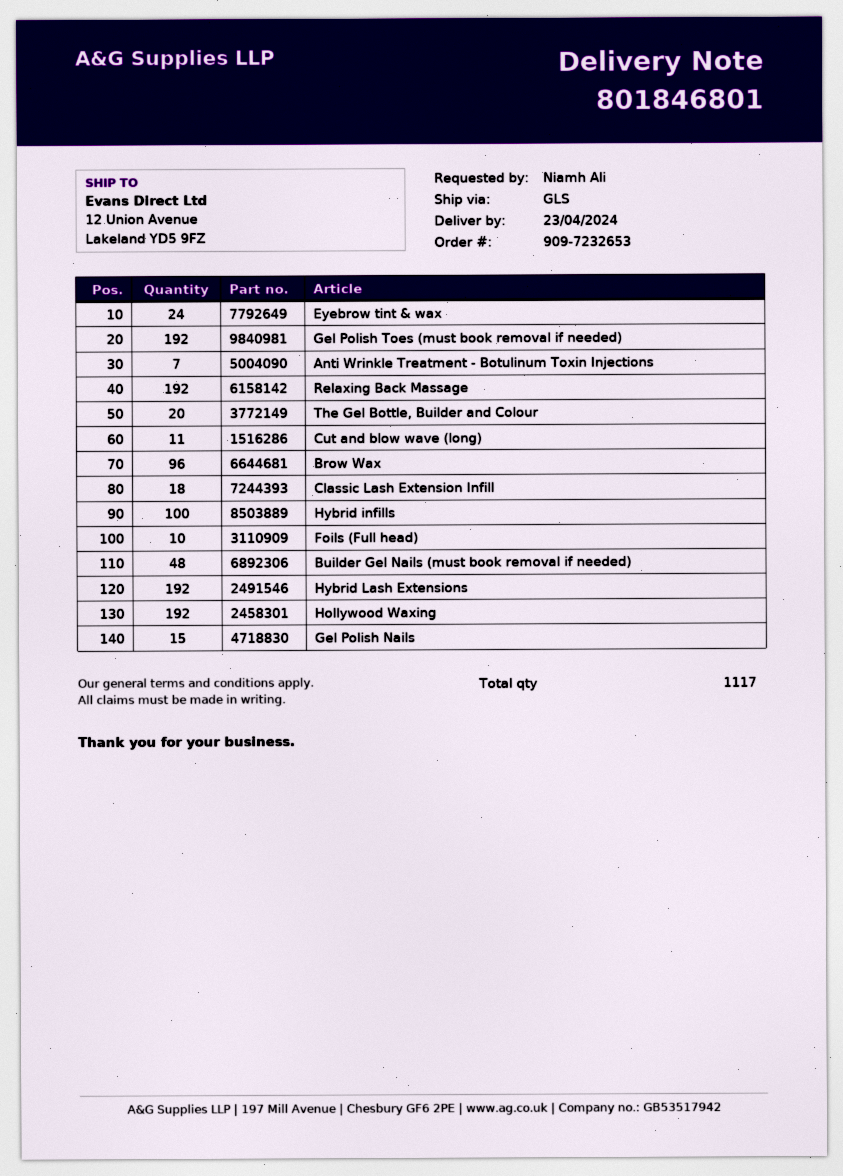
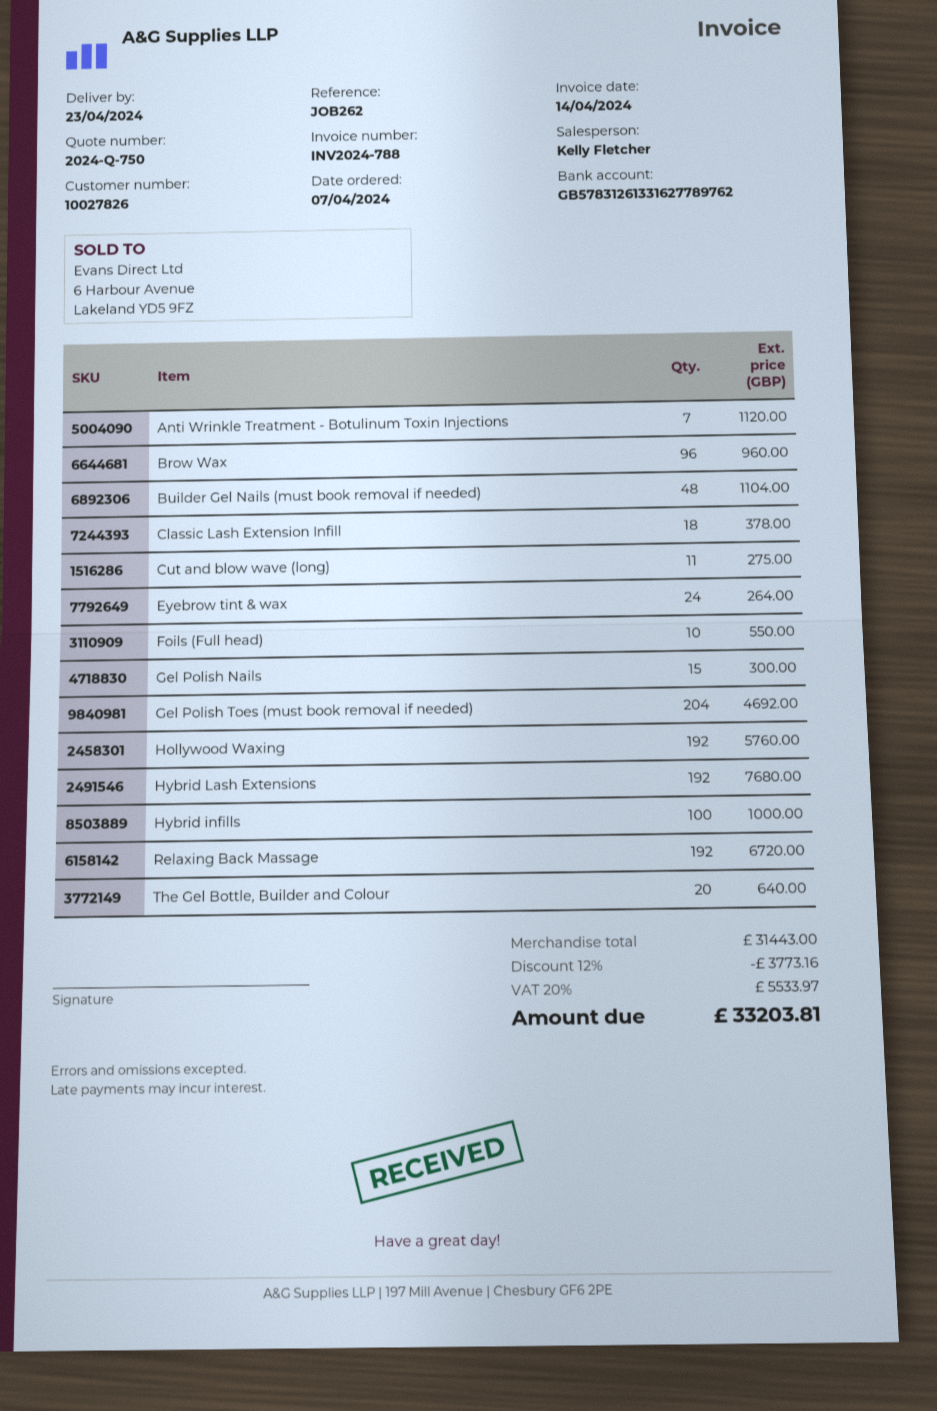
Gel Polish Toes (must book removal if needed): 192 -> 204

